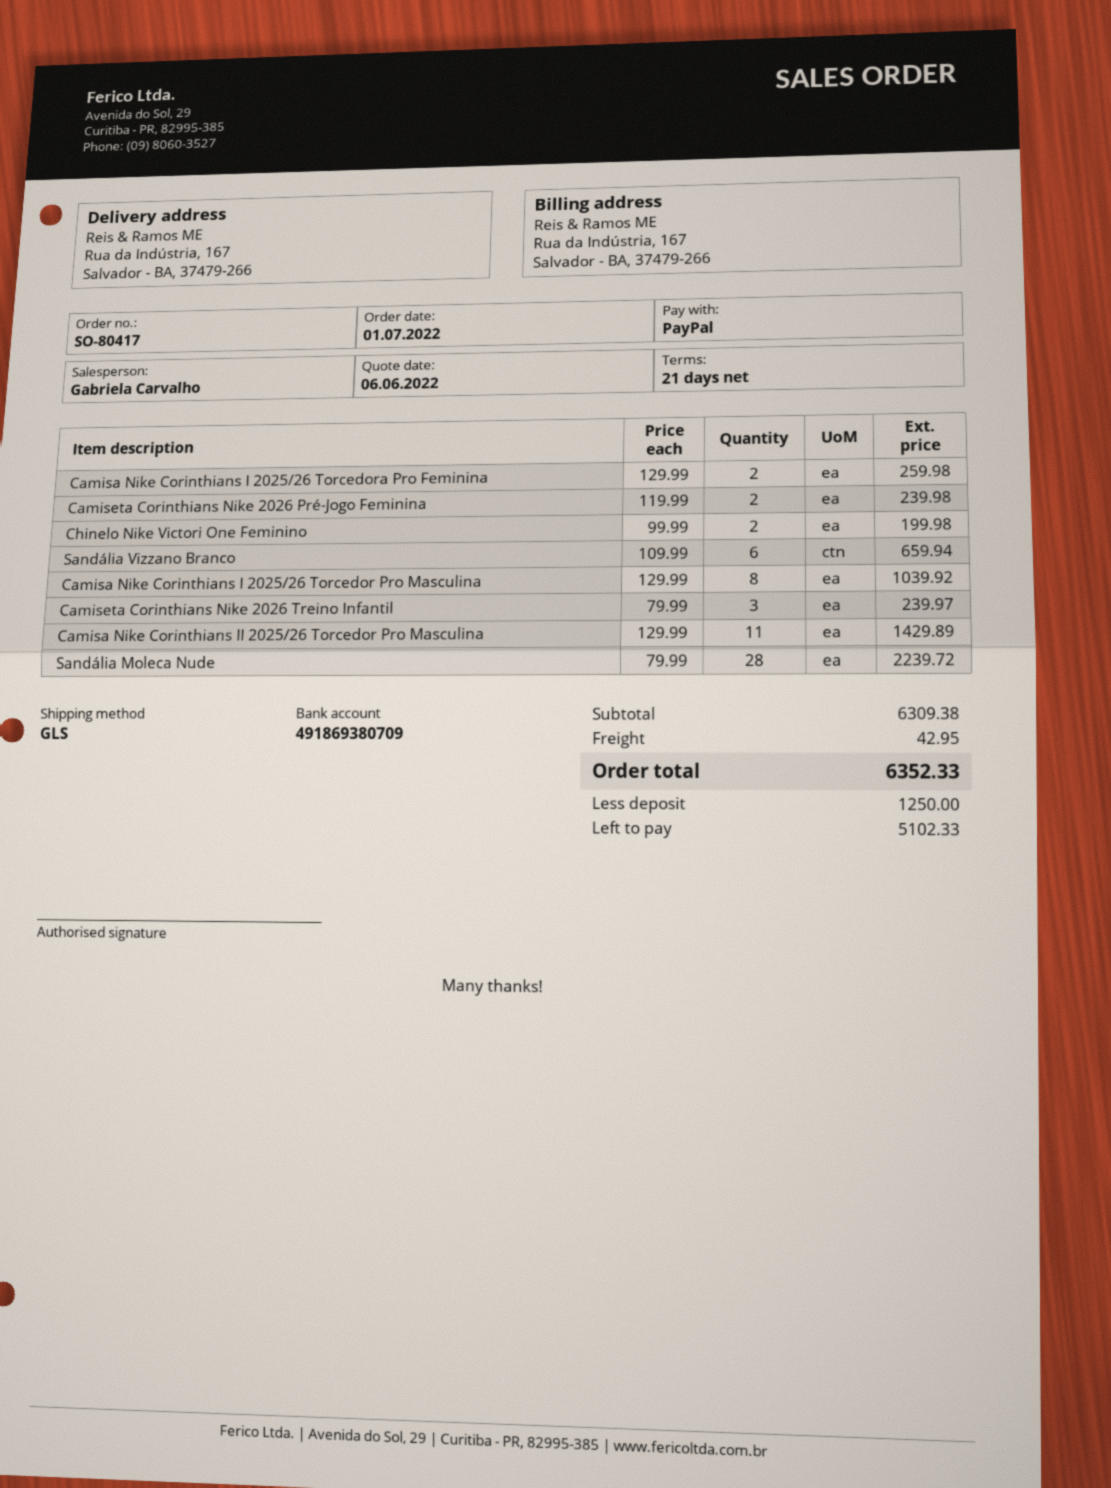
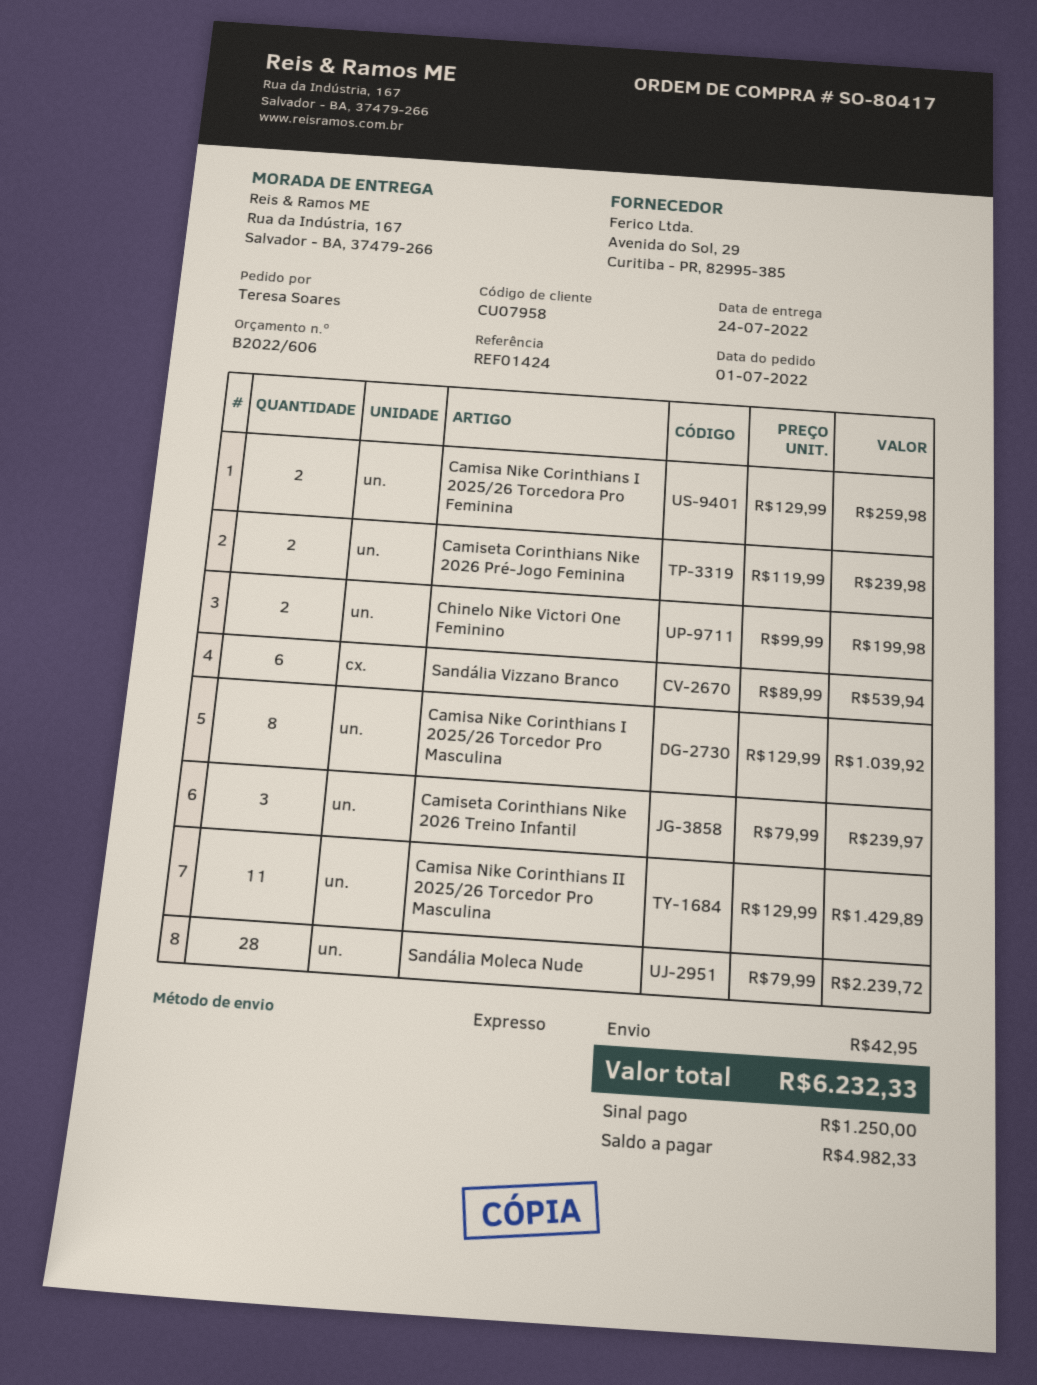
shipping method: GLS -> express
Sandália Vizzano Branco: 6 x 109.99 = 659.94 -> 6 x 89.99 = 539.94
total: 6352.33 -> 6232.33
balance: 5102.33 -> 4982.33

